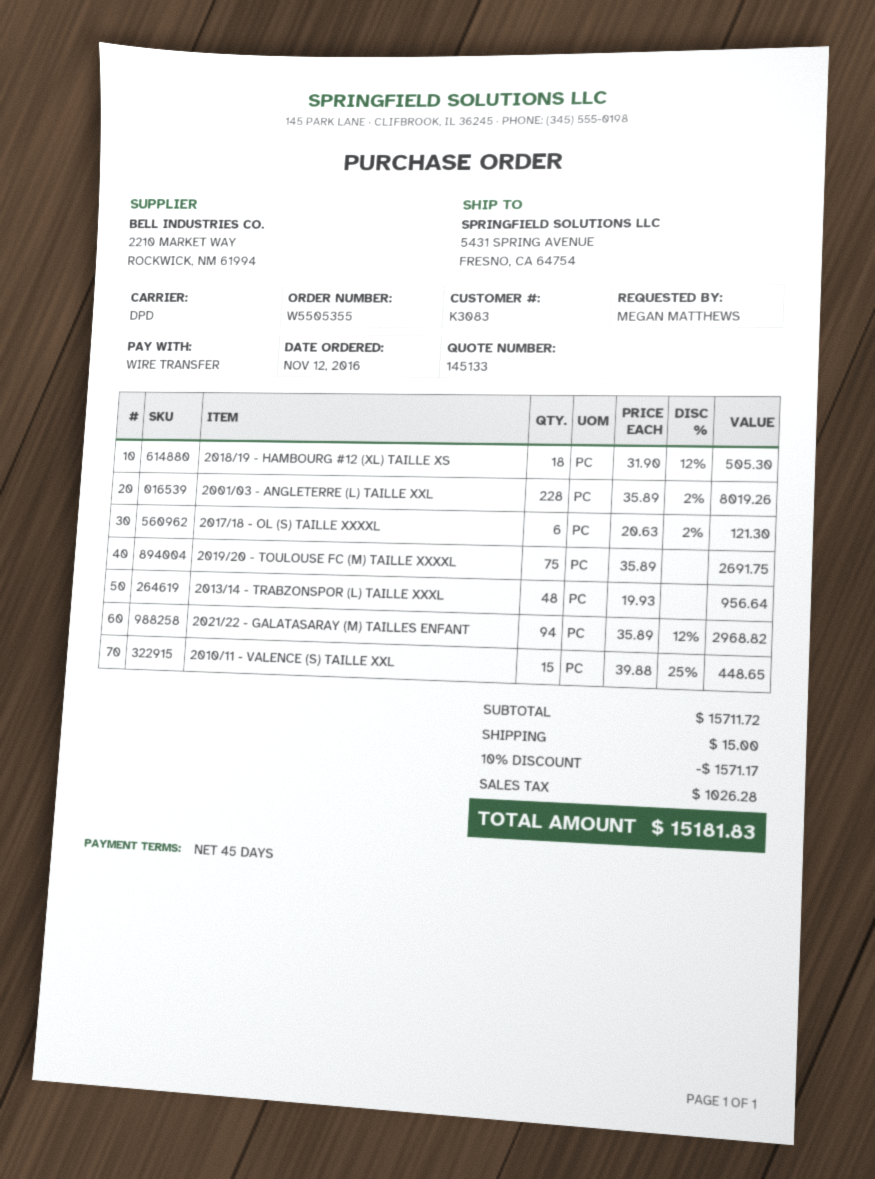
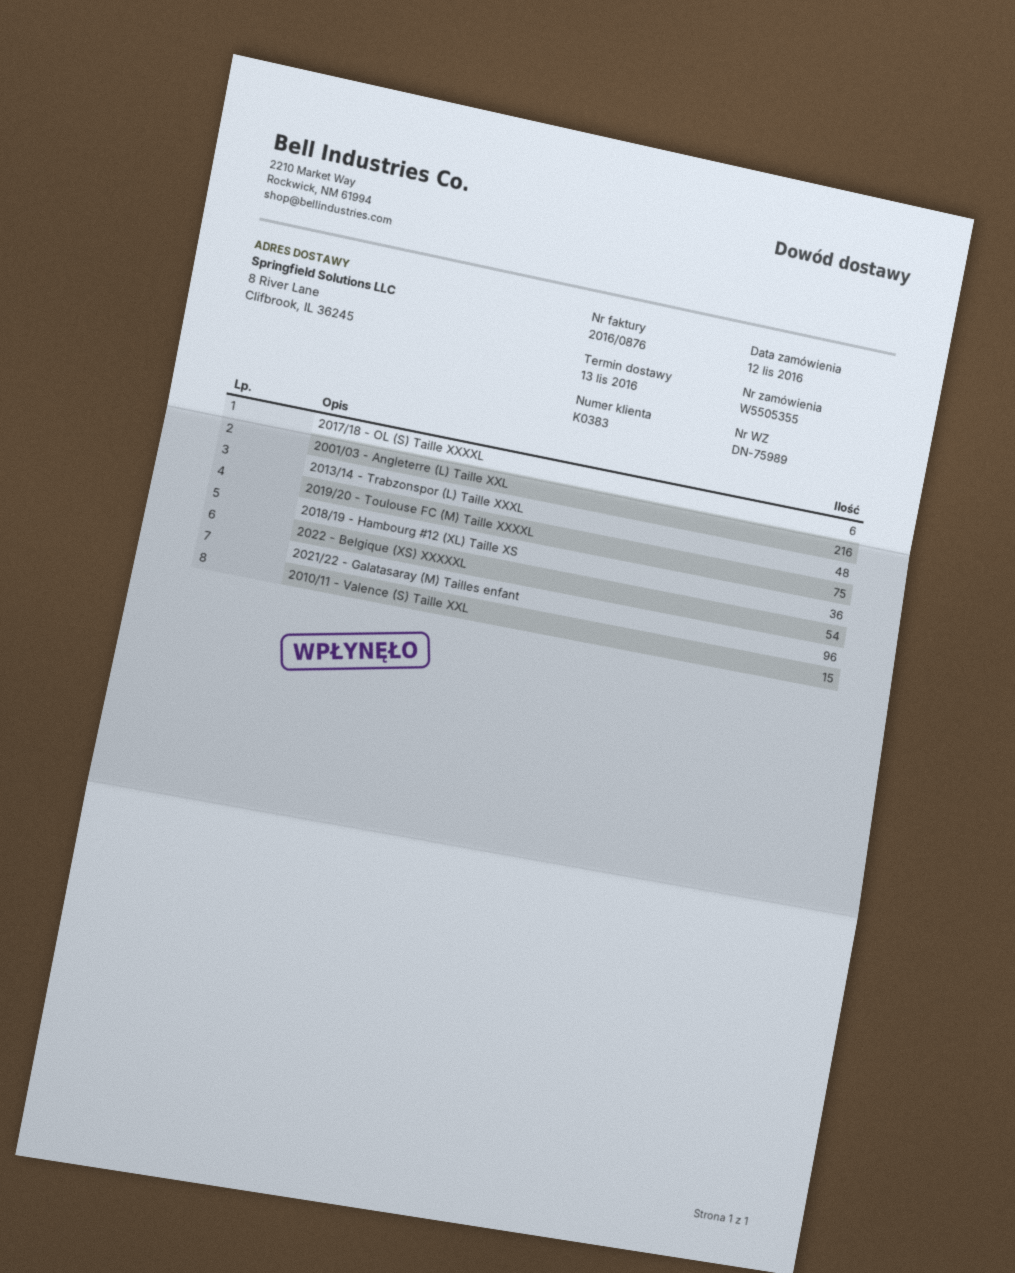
customer number: K3083 -> K0383
ship to: 5431 SPRING AVENUE, FRESNO, CA 64754 -> 8 River Lane, Clifbrook, IL 36245
2018/19 - HAMBOURG #12 (XL) TAILLE XS: 18 -> 36
2001/03 - ANGLETERRE (L) TAILLE XXL: 228 -> 216
2021/22 - GALATASARAY (M) TAILLES ENFANT: 94 -> 96
2022 - Belgique (XS) XXXXXL: none -> 54

